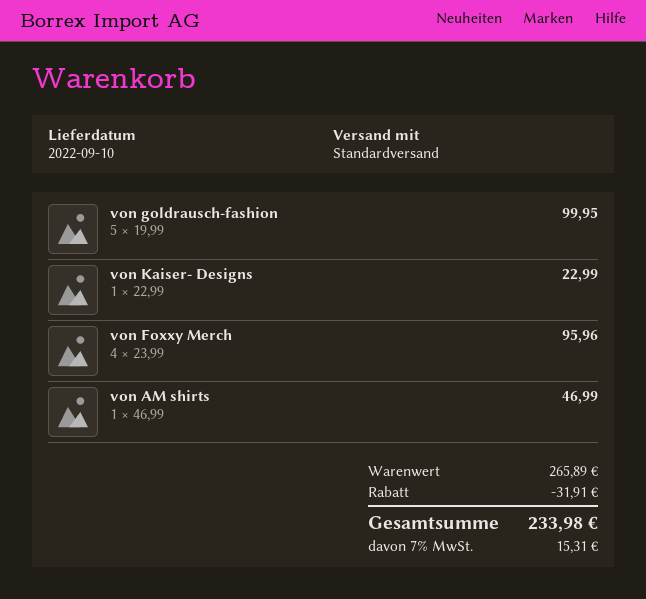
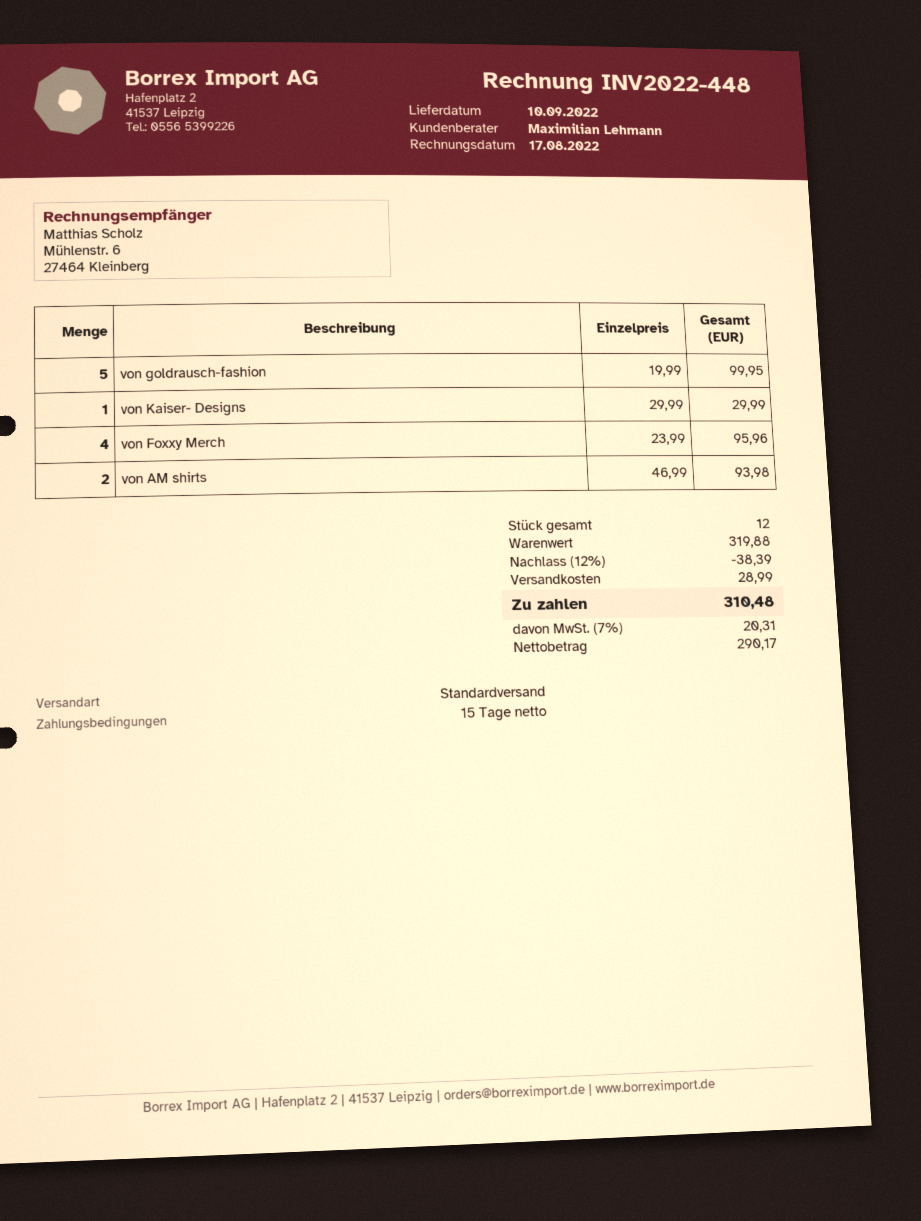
von Kaiser- Designs: 1 x 22.99 = 22.99 -> 1 x 29.99 = 29.99
von AM shirts: 1 x 46.99 = 46.99 -> 2 x 46.99 = 93.98
subtotal: 265.89 -> 319.88
discount: 31.91 -> 38.39
shipping: none -> 28.99
tax: 7% = 15.31 -> 7% = 20.31
total: 233.98 -> 310.48

